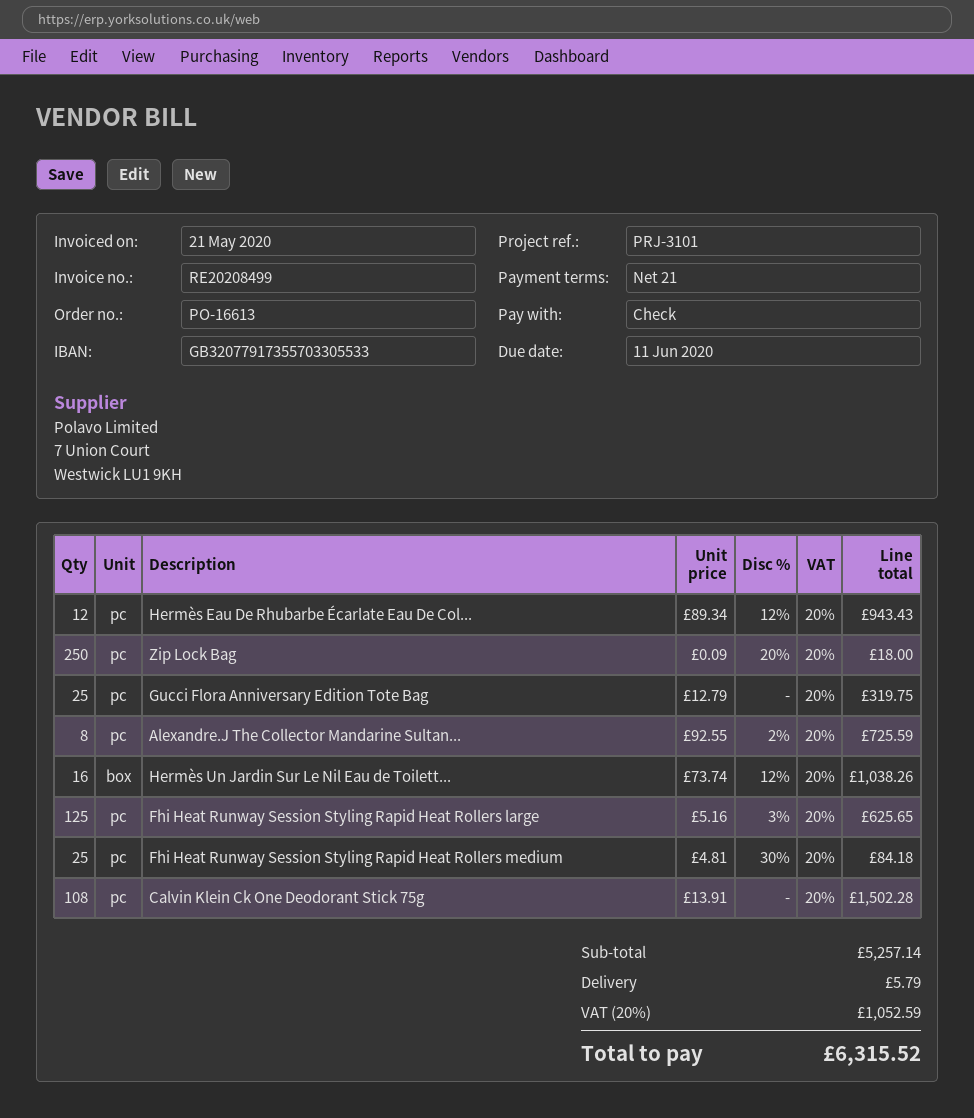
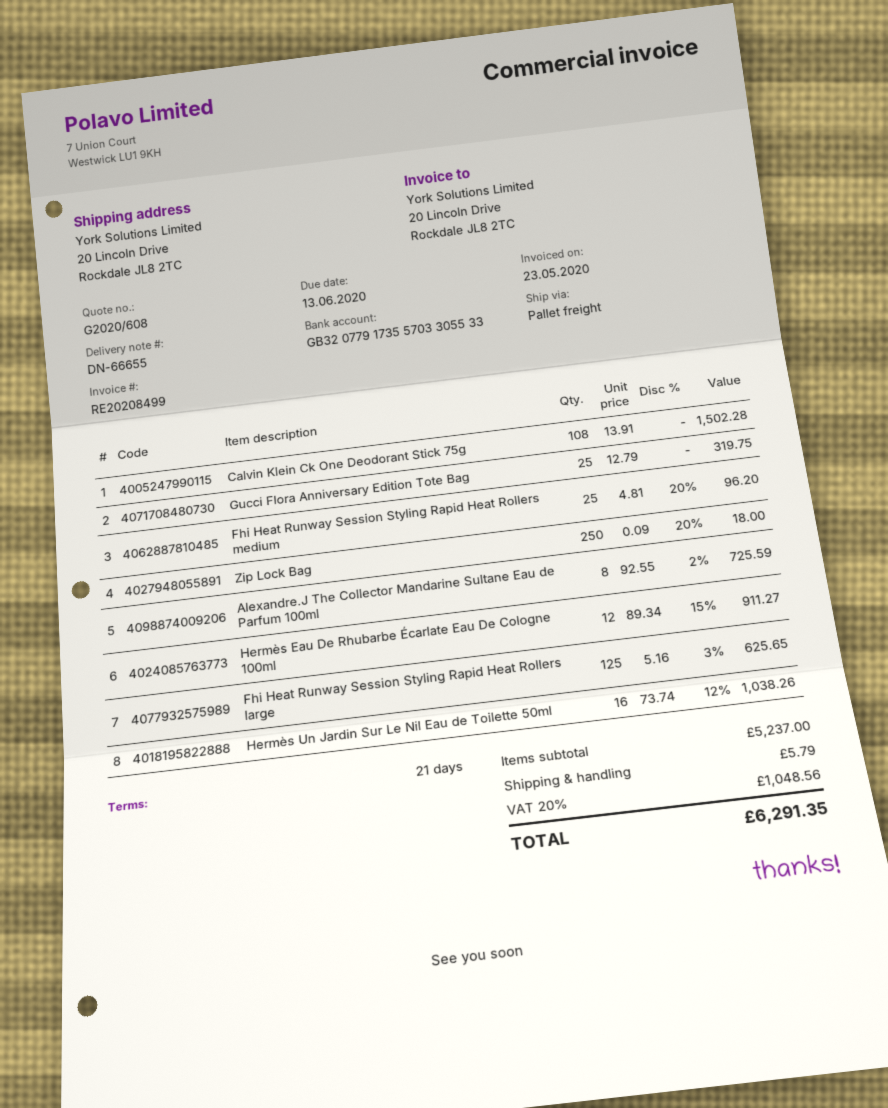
invoice date: 2020-05-21 -> 2020-05-23
due date: 2020-06-11 -> 2020-06-13
Hermès Eau De Rhubarbe Écarlate Eau De Col...: 12 x 89.34 - 12% = 943.43 -> 12 x 89.34 - 15% = 911.27
Fhi Heat Runway Session Styling Rapid Heat Rollers medium: 25 x 4.81 - 30% = 84.18 -> 25 x 4.81 - 20% = 96.20
subtotal: 5257.14 -> 5237.00
tax: 20% = 1052.59 -> 20% = 1048.56
total: 6315.52 -> 6291.35

